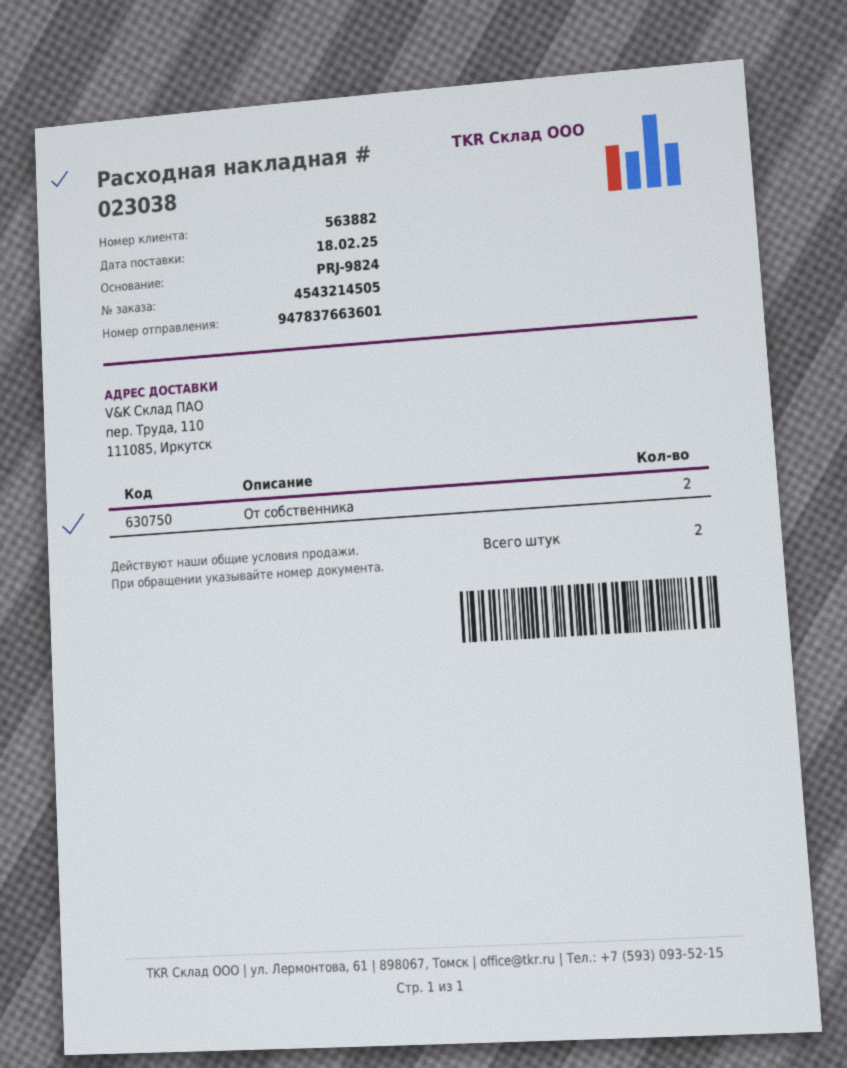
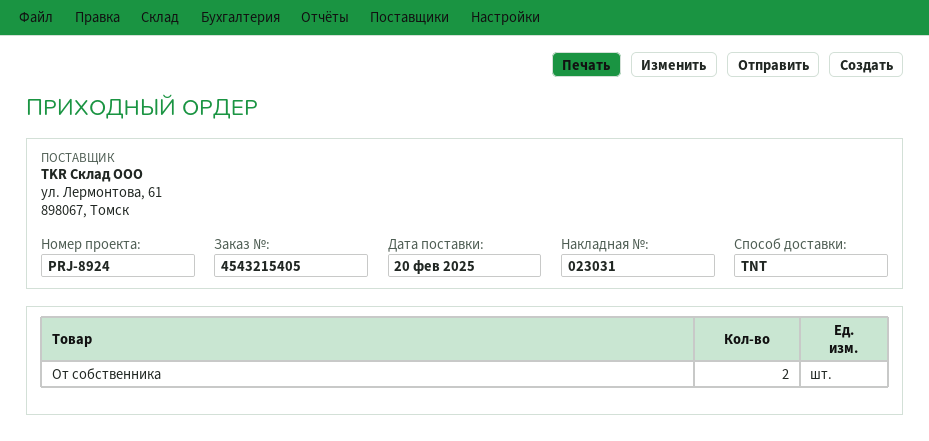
order number: 4543214505 -> 4543215405
delivery note number: 023038 -> 023031
delivery date: 2025-02-18 -> 2025-02-20
reference: PRJ-9824 -> PRJ-8924

